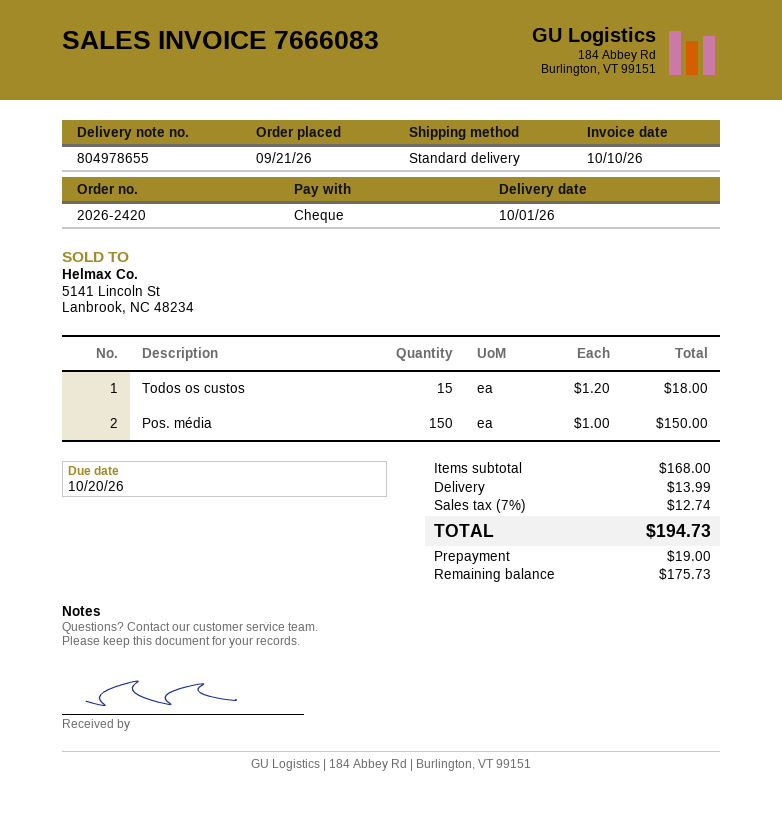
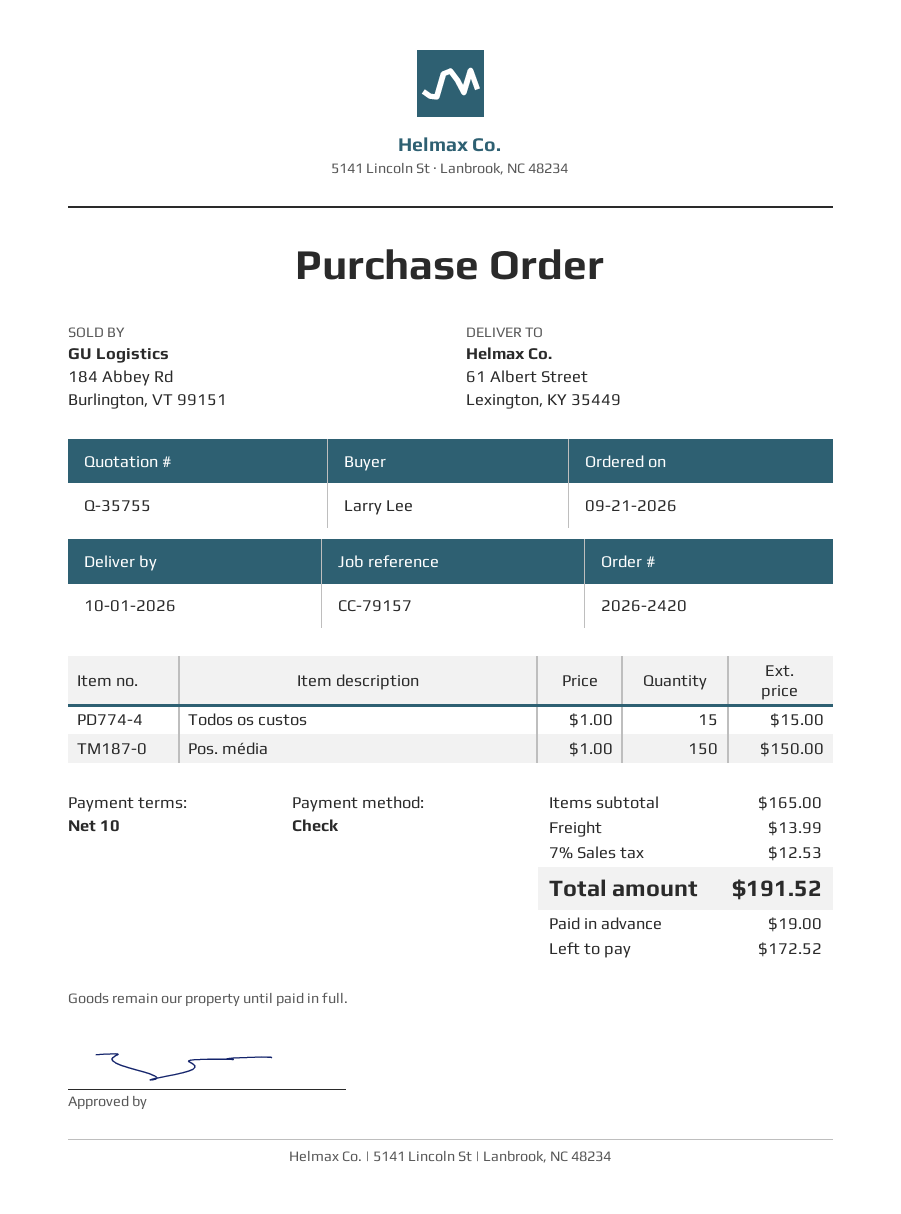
Todos os custos: 15 x 1.20 = 18.00 -> 15 x 1.00 = 15.00
subtotal: 168.00 -> 165.00
tax: 7% = 12.74 -> 7% = 12.53
total: 194.73 -> 191.52
balance: 175.73 -> 172.52

